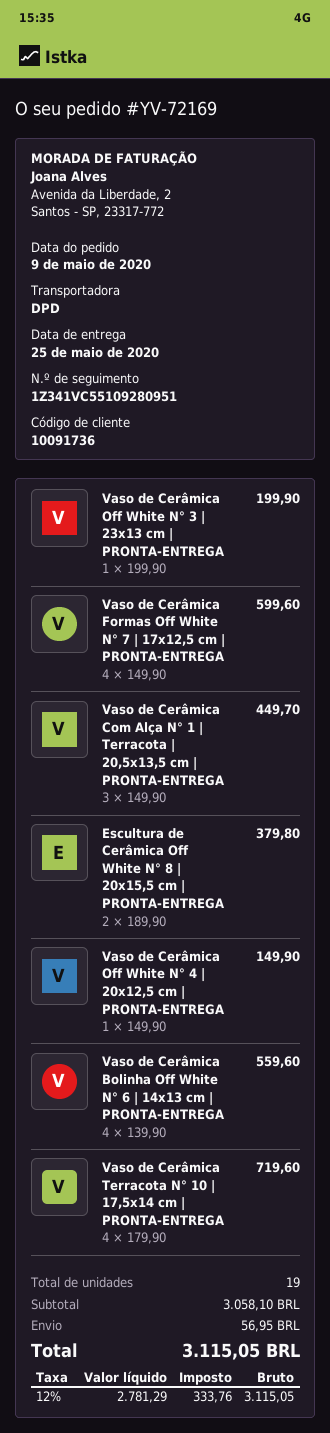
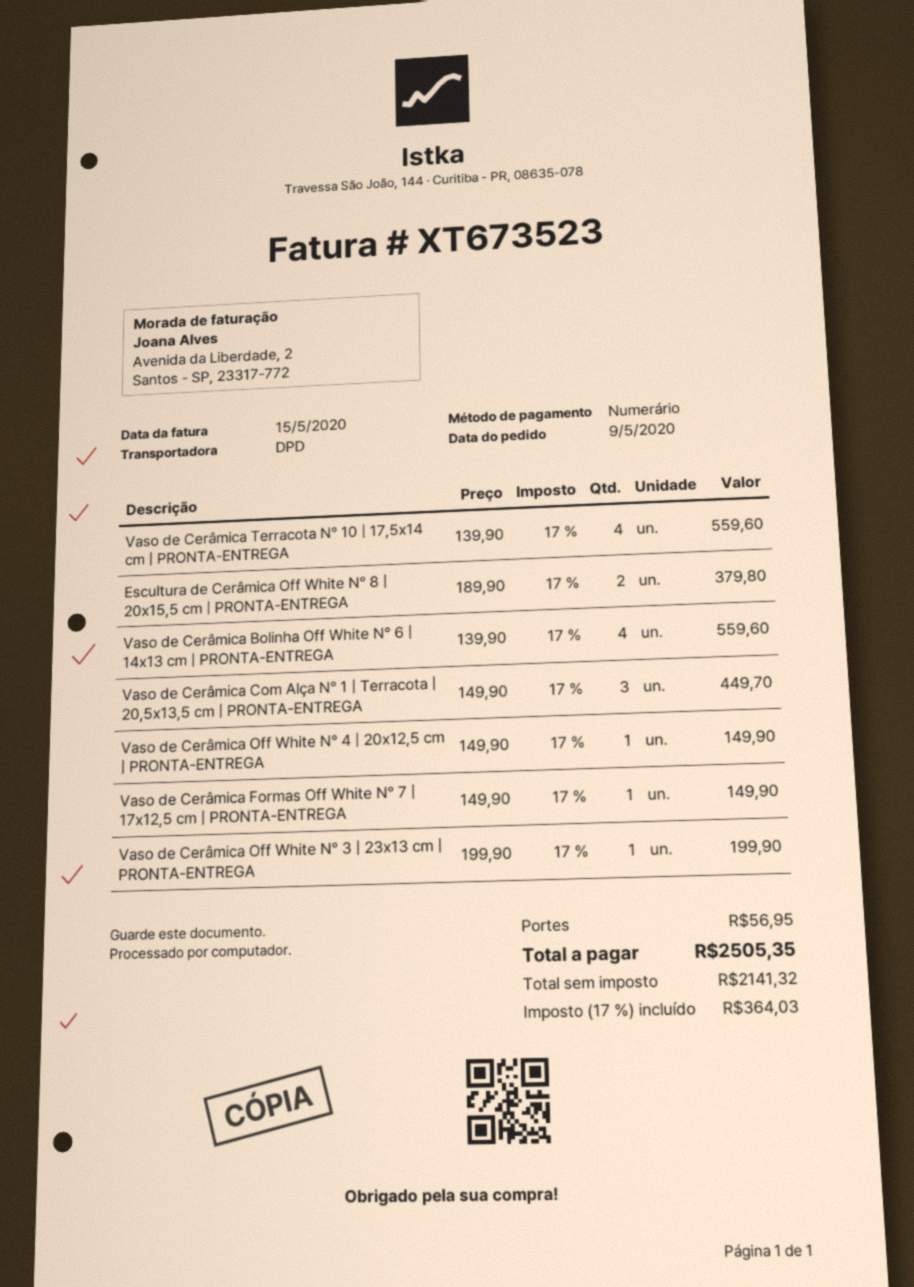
Vaso de Cerâmica Formas Off White N° 7 | 17x12,5 cm | PRONTA-ENTREGA: 4 x 149.90 = 599.60 -> 1 x 149.90 = 149.90
Vaso de Cerâmica Terracota N° 10 | 17,5x14 cm | PRONTA-ENTREGA: 4 x 179.90 = 719.60 -> 4 x 139.90 = 559.60
net: 2781.29 -> 2141.32
tax: 12% = 333.76 -> 17% = 364.03
total: 3115.05 -> 2505.35

